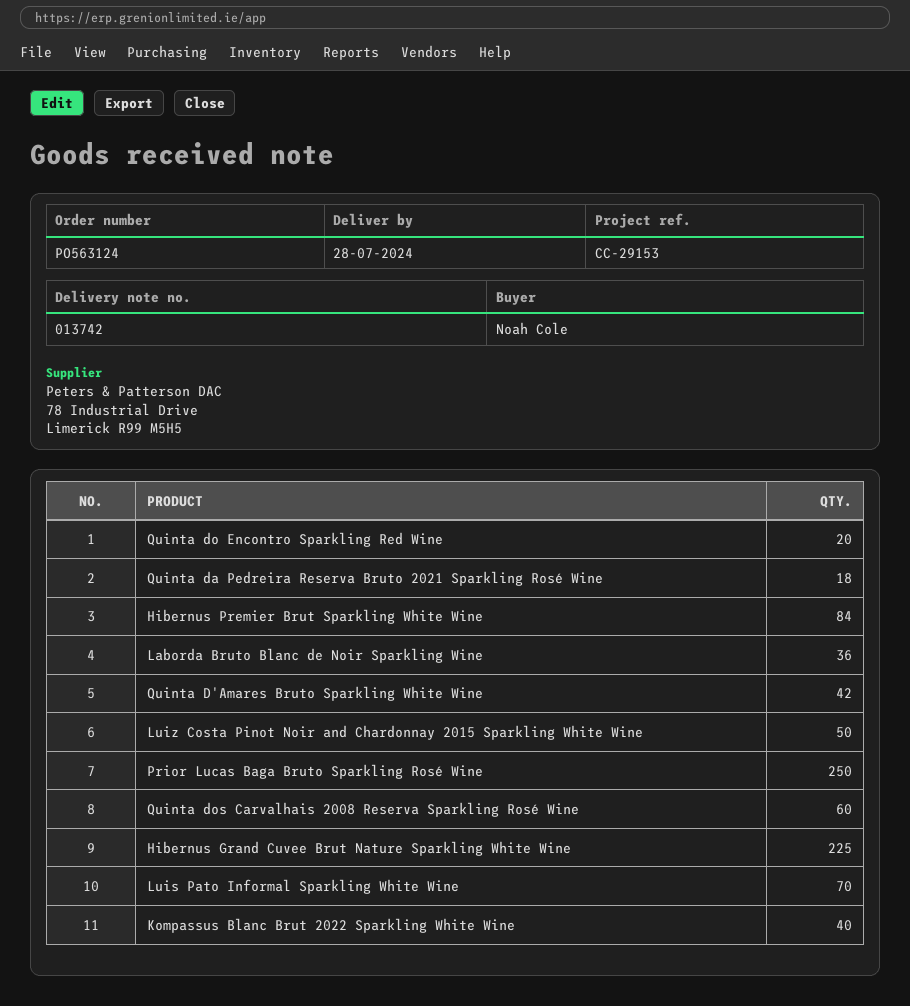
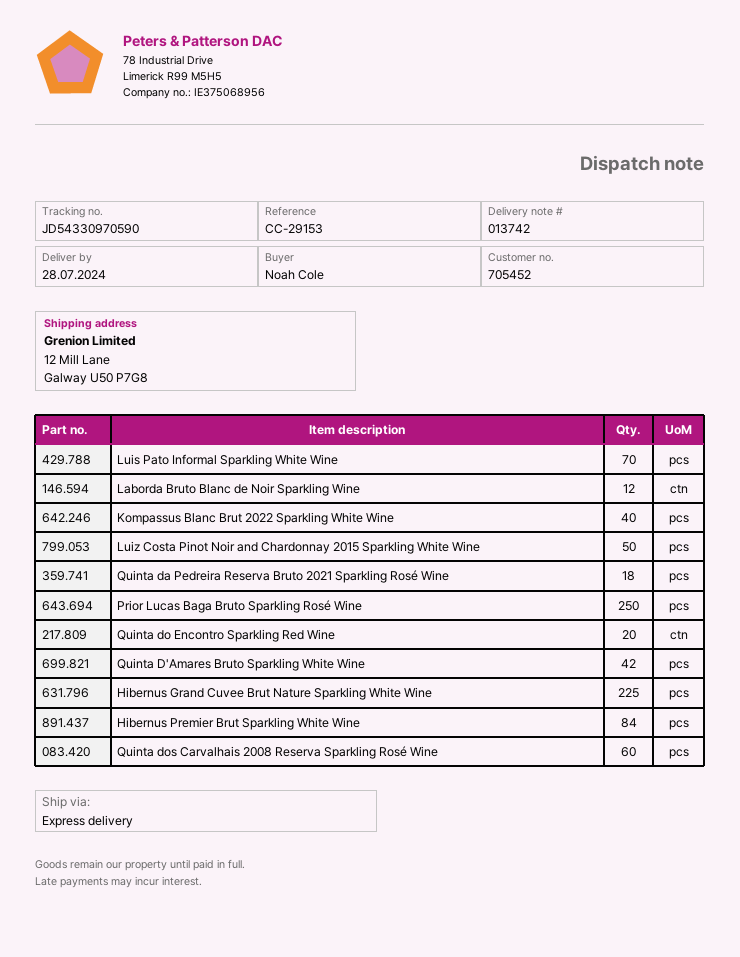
Laborda Bruto Blanc de Noir Sparkling Wine: 36 -> 12

